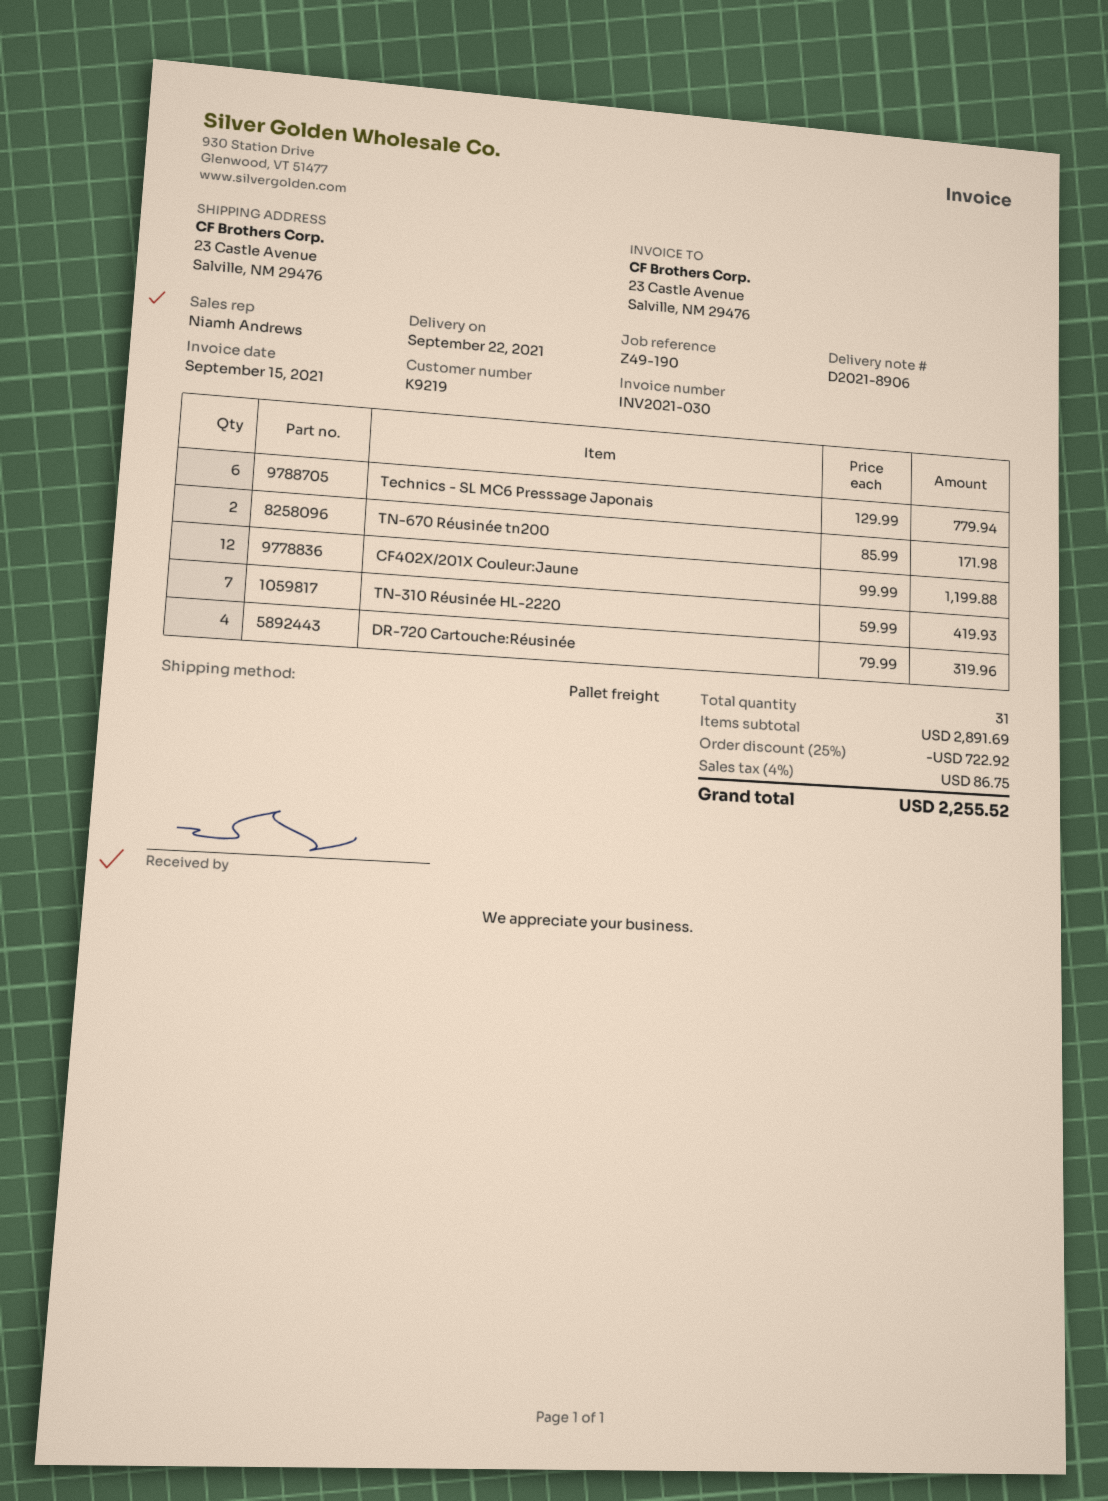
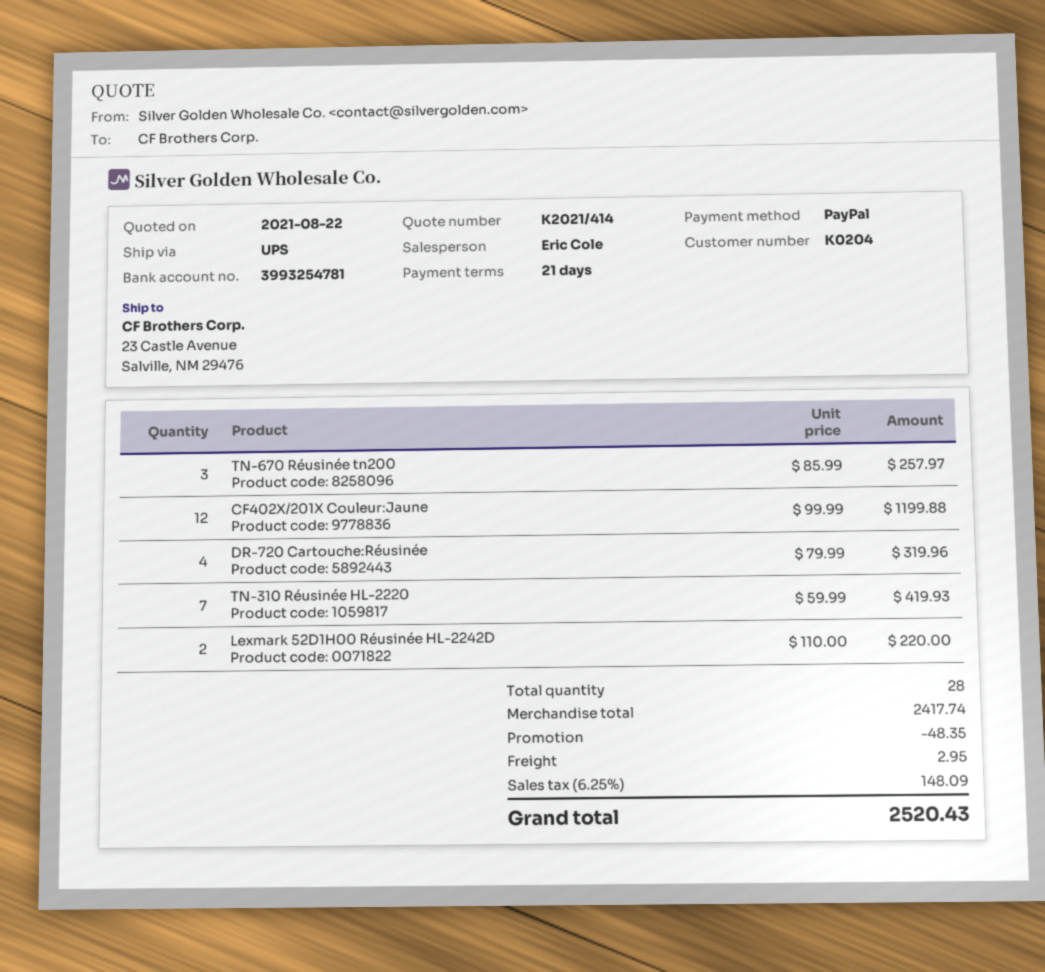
customer number: K9219 -> K0204
sales rep: Niamh Andrews -> Eric Cole
shipping method: pallet freight -> UPS
Technics - SL MC6 Presssage Japonais: 6 x 129.99 = 779.94 -> none
TN-670 Réusinée tn200: 2 x 85.99 = 171.98 -> 3 x 85.99 = 257.97
Lexmark 52D1H00 Réusinée HL-2242D: none -> 2 x 110.00 = 220.00
total quantity: 31 -> 28
subtotal: 2891.69 -> 2417.74
discount: 722.92 -> 48.35
shipping: none -> 2.95
tax: 4% = 86.75 -> 6.25% = 148.09
total: 2255.52 -> 2520.43

